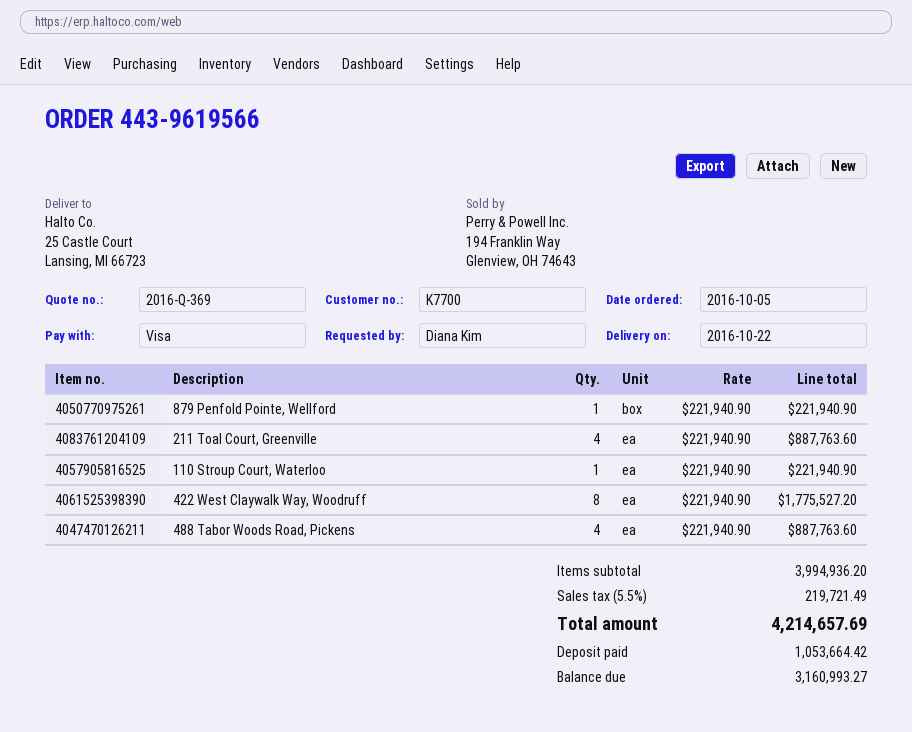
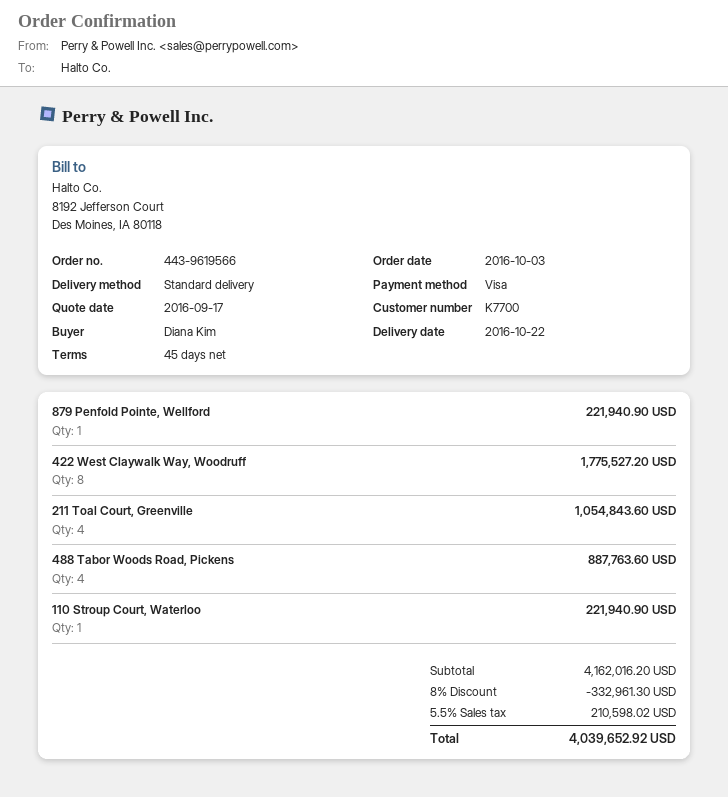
order date: 2016-10-05 -> 2016-10-03
211 Toal Court, Greenville: 4 for 887763.60 -> 4 for 1054843.60
subtotal: 3994936.20 -> 4162016.20
discount: none -> 8% = 332961.30
tax: 5.5% = 219721.49 -> 5.5% = 210598.02
total: 4214657.69 -> 4039652.92

